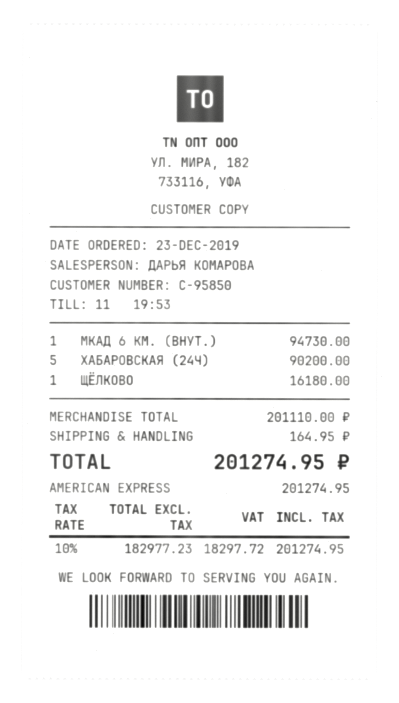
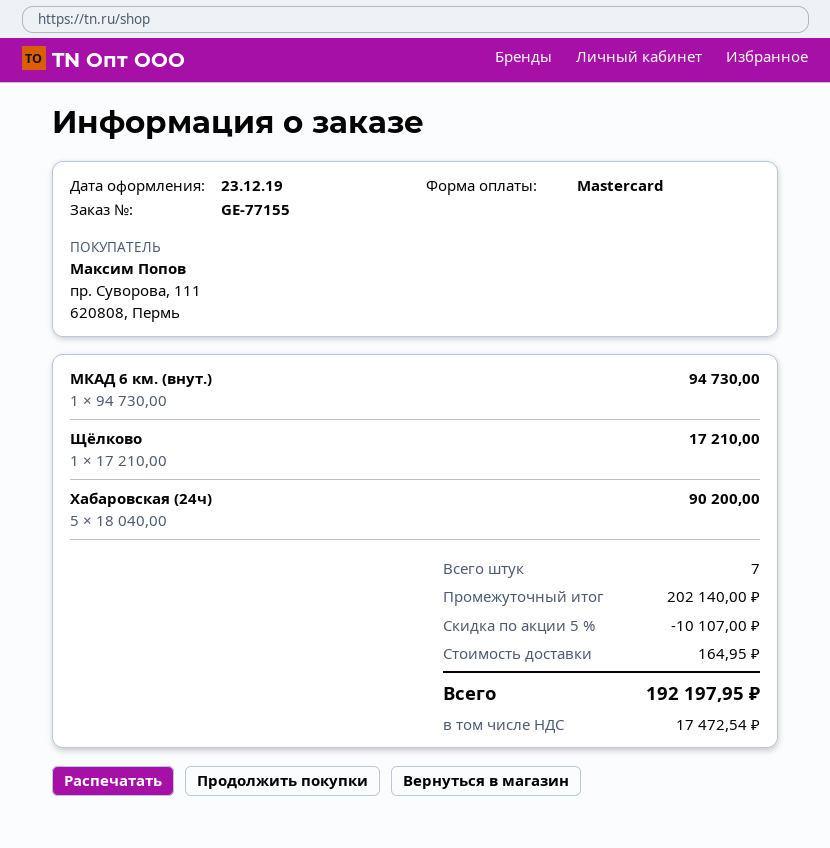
payment method: American Express -> Mastercard
ЩЁЛКОВО: 1 for 16180.00 -> 1 for 17210.00
subtotal: 201110.00 -> 202140.00
discount: none -> 5% = 10107.00
tax: 18297.72 -> 17472.54
total: 201274.95 -> 192197.95

